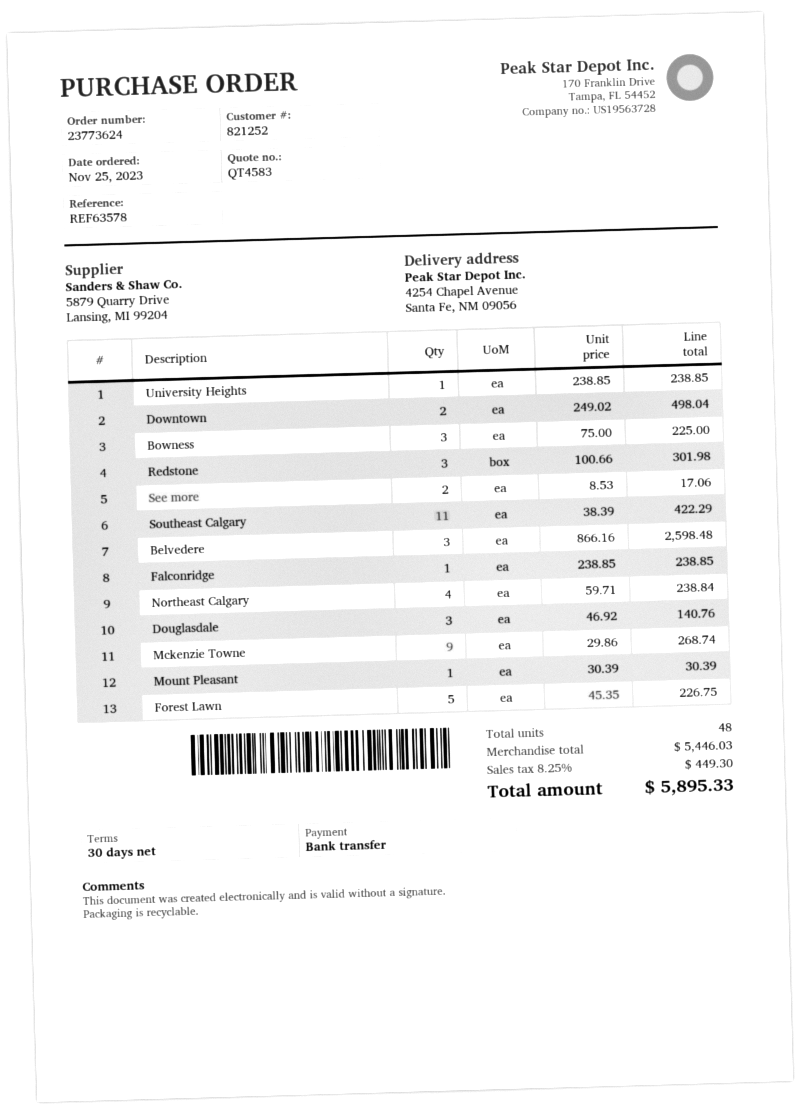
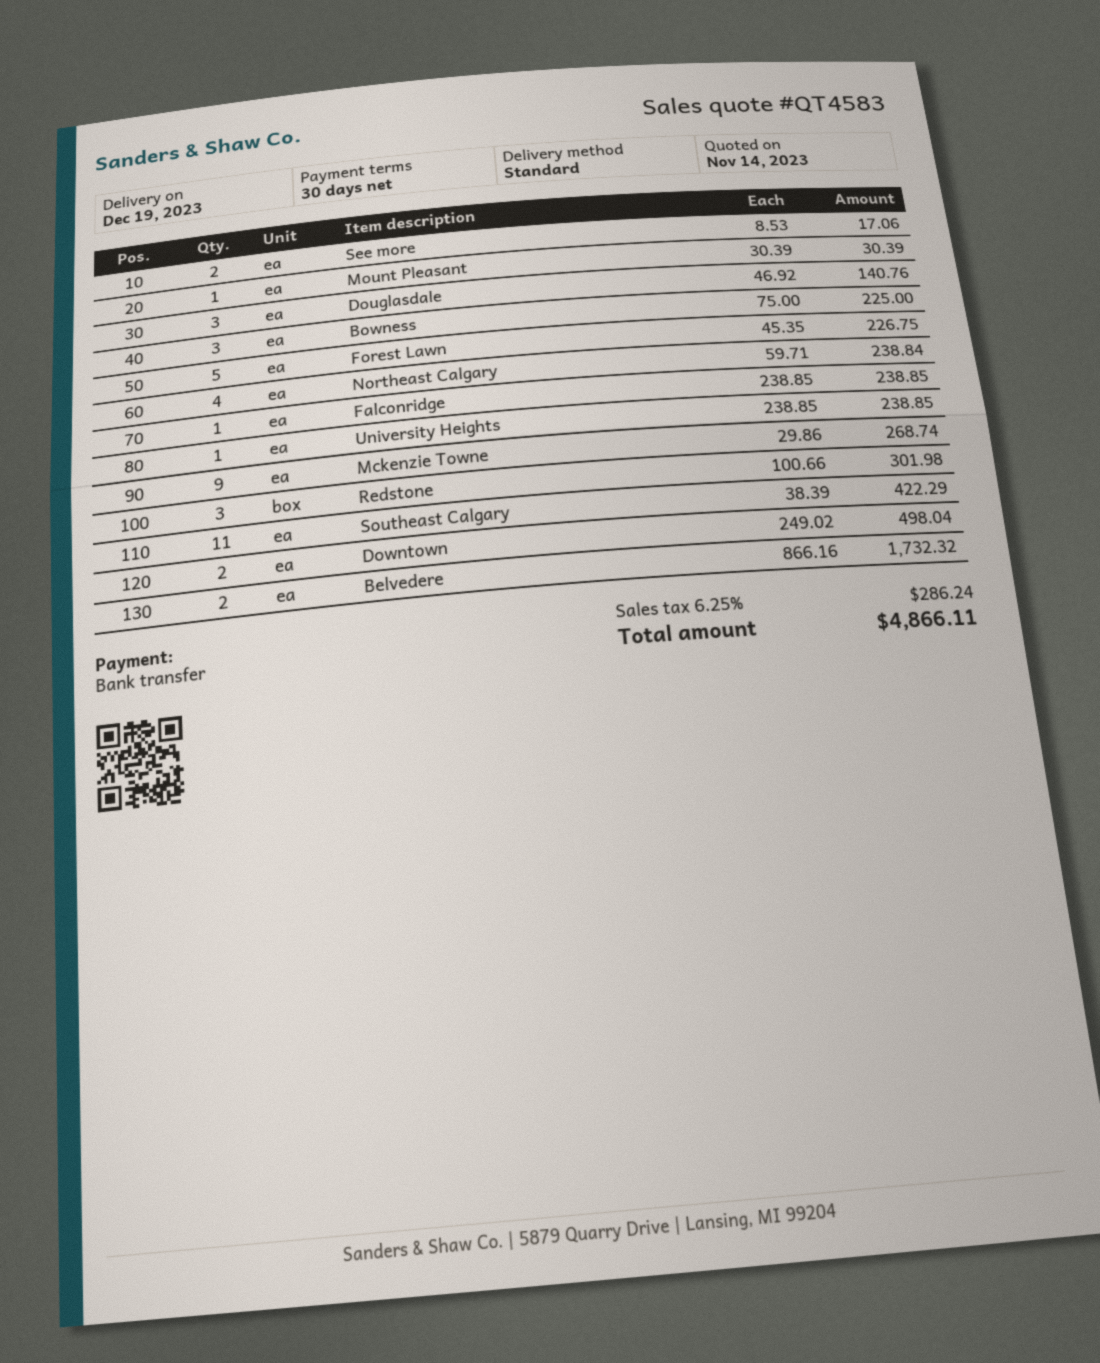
Belvedere: 3 x 866.16 = 2598.48 -> 2 x 866.16 = 1732.32
tax: 8.25% = 449.30 -> 6.25% = 286.24
total: 5895.33 -> 4866.11

